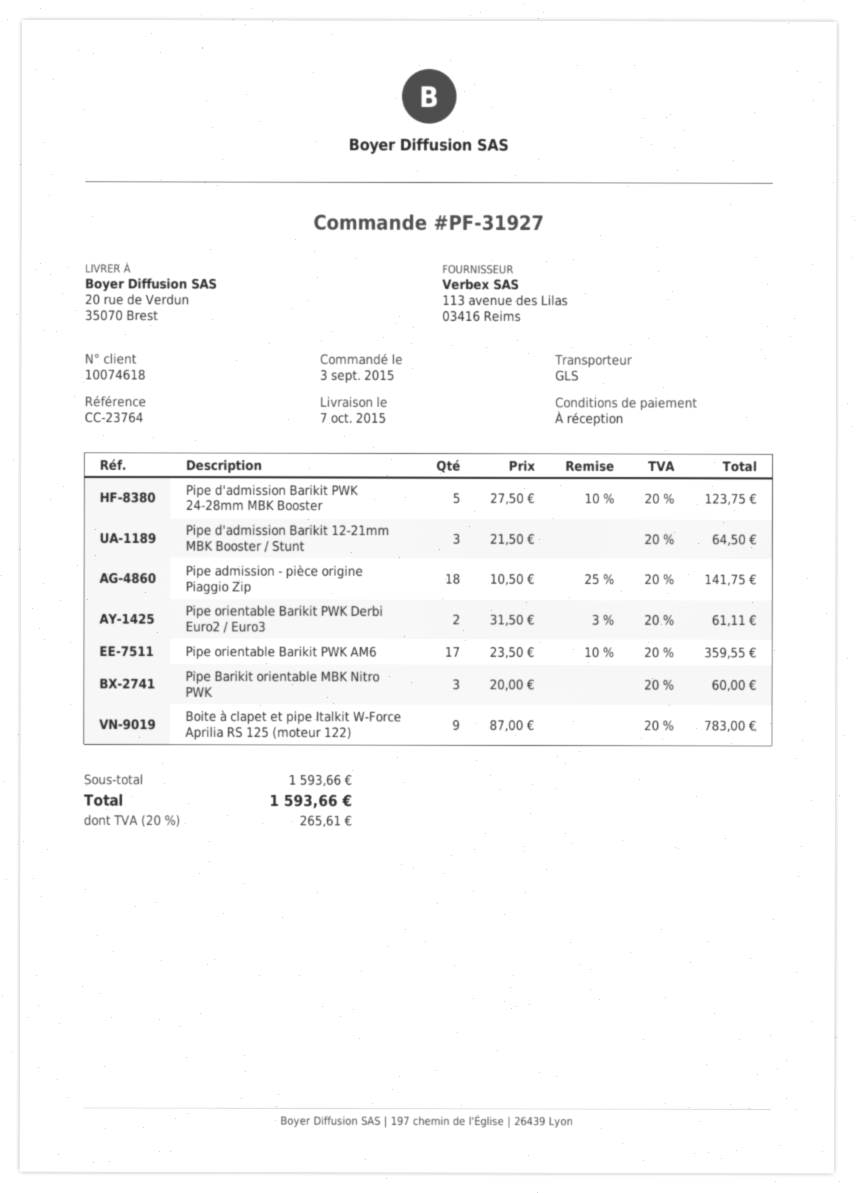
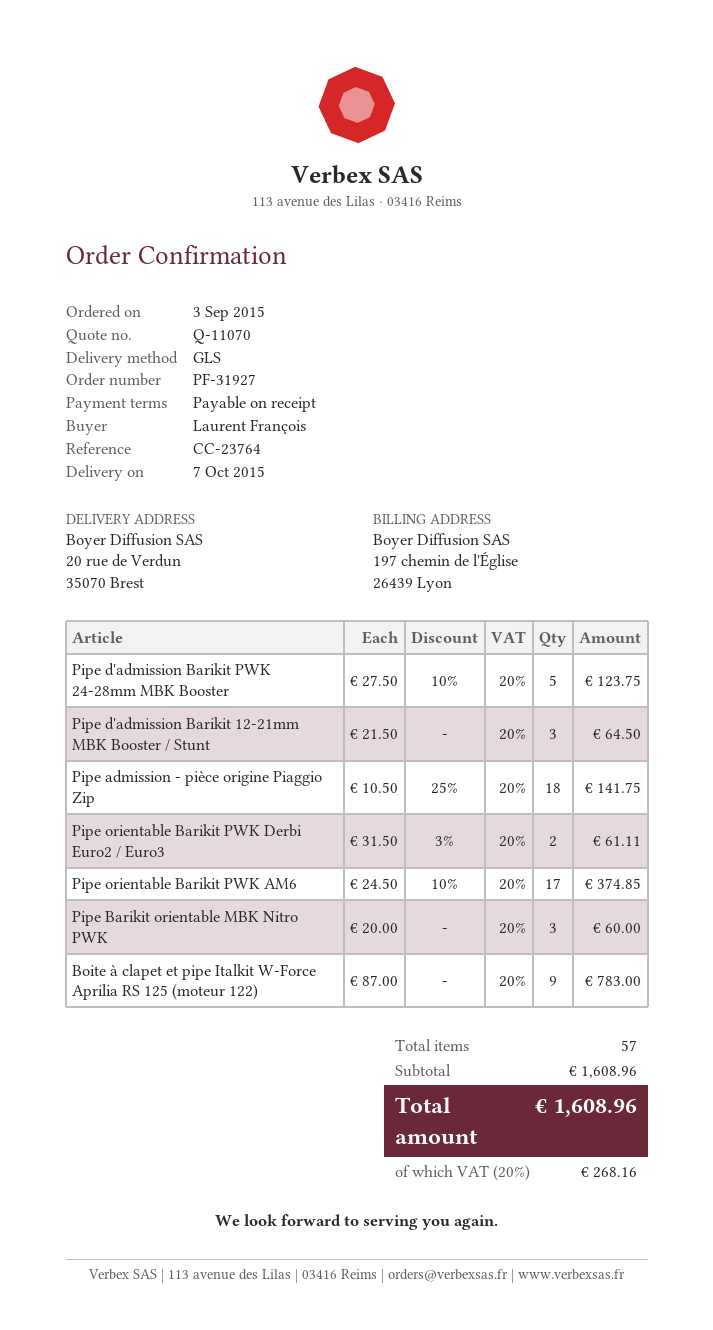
Pipe orientable Barikit PWK AM6: 17 x 23.50 - 10% = 359.55 -> 17 x 24.50 - 10% = 374.85
subtotal: 1593.66 -> 1608.96
tax: 20% = 265.61 -> 20% = 268.16
total: 1593.66 -> 1608.96

